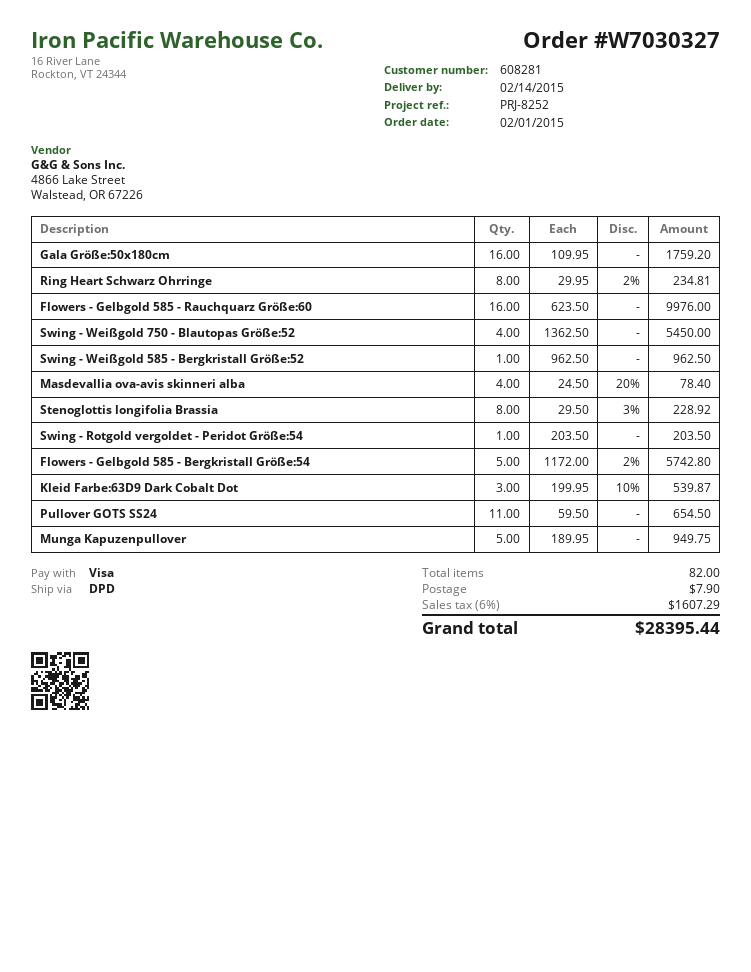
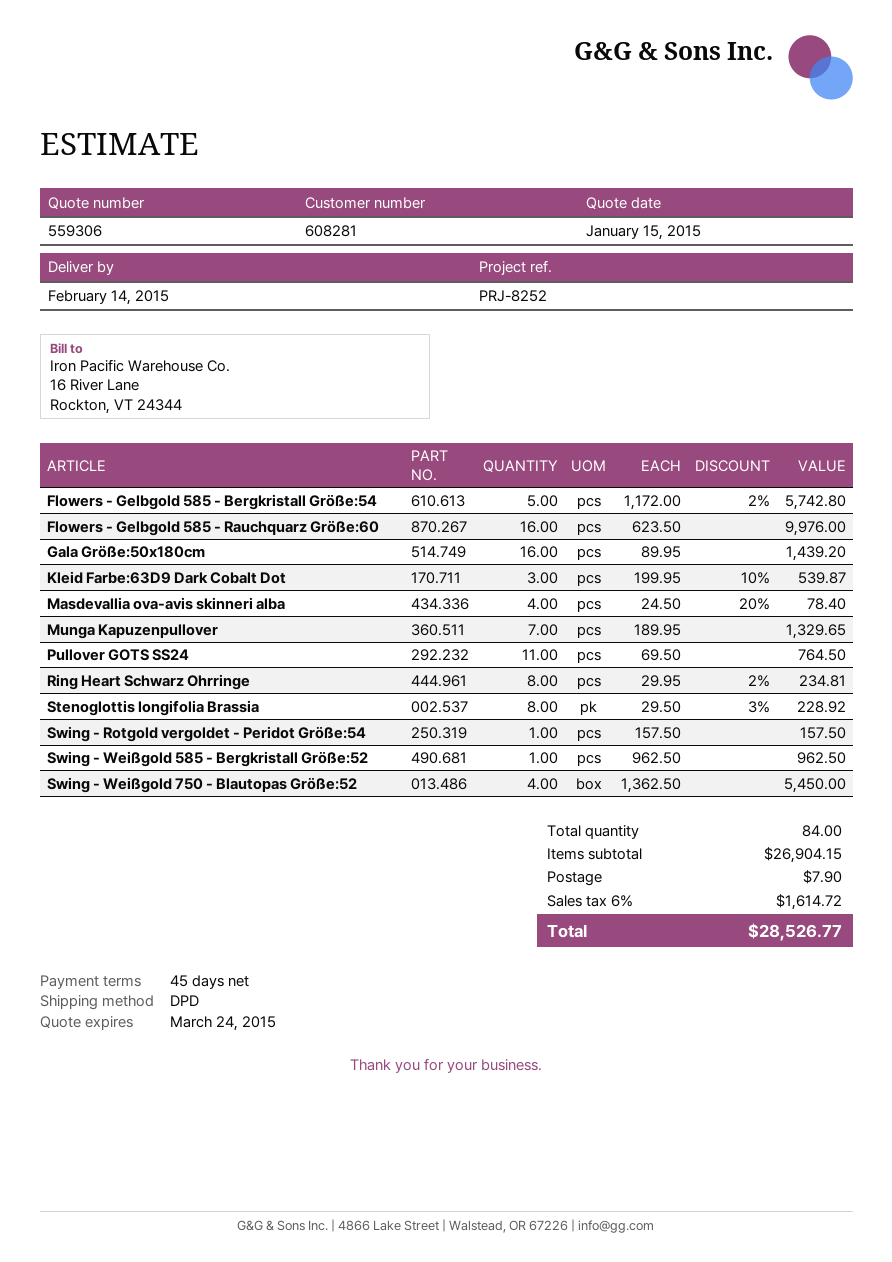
Gala Größe:50x180cm: 16 x 109.95 = 1759.20 -> 16 x 89.95 = 1439.20
Swing - Rotgold vergoldet - Peridot Größe:54: 1 x 203.50 = 203.50 -> 1 x 157.50 = 157.50
Pullover GOTS SS24: 11 x 59.50 = 654.50 -> 11 x 69.50 = 764.50
Munga Kapuzenpullover: 5 x 189.95 = 949.75 -> 7 x 189.95 = 1329.65
total quantity: 82 -> 84
tax: 6% = 1607.29 -> 6% = 1614.72
total: 28395.44 -> 28526.77

